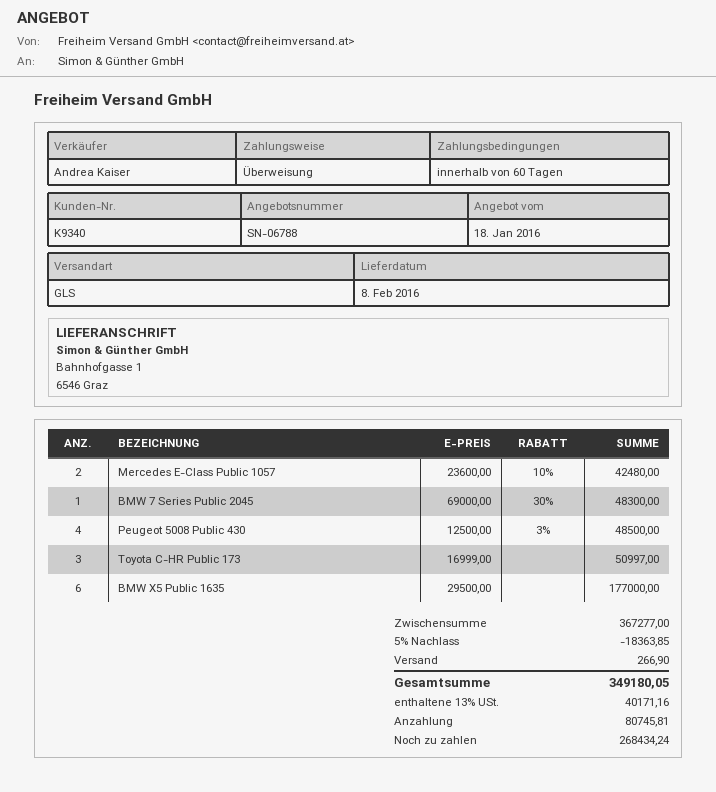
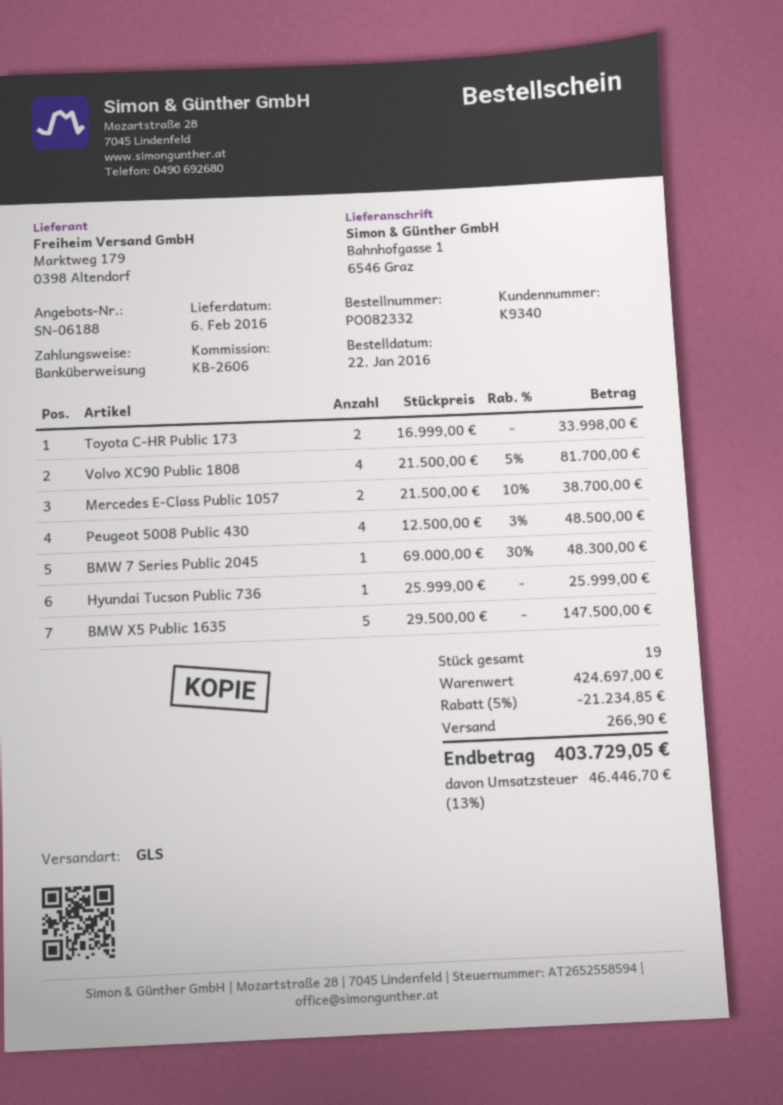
quote number: SN-06788 -> SN-06188
delivery date: 2016-02-08 -> 2016-02-06
Mercedes E-Class Public 1057: 2 x 23600.00 - 10% = 42480.00 -> 2 x 21500.00 - 10% = 38700.00
Toyota C-HR Public 173: 3 x 16999.00 = 50997.00 -> 2 x 16999.00 = 33998.00
BMW X5 Public 1635: 6 x 29500.00 = 177000.00 -> 5 x 29500.00 = 147500.00
Volvo XC90 Public 1808: none -> 4 x 21500.00 - 5% = 81700.00
Hyundai Tucson Public 736: none -> 1 x 25999.00 = 25999.00
subtotal: 367277.00 -> 424697.00
discount: 5% = 18363.85 -> 5% = 21234.85
tax: 13% = 40171.16 -> 13% = 46446.70
total: 349180.05 -> 403729.05

